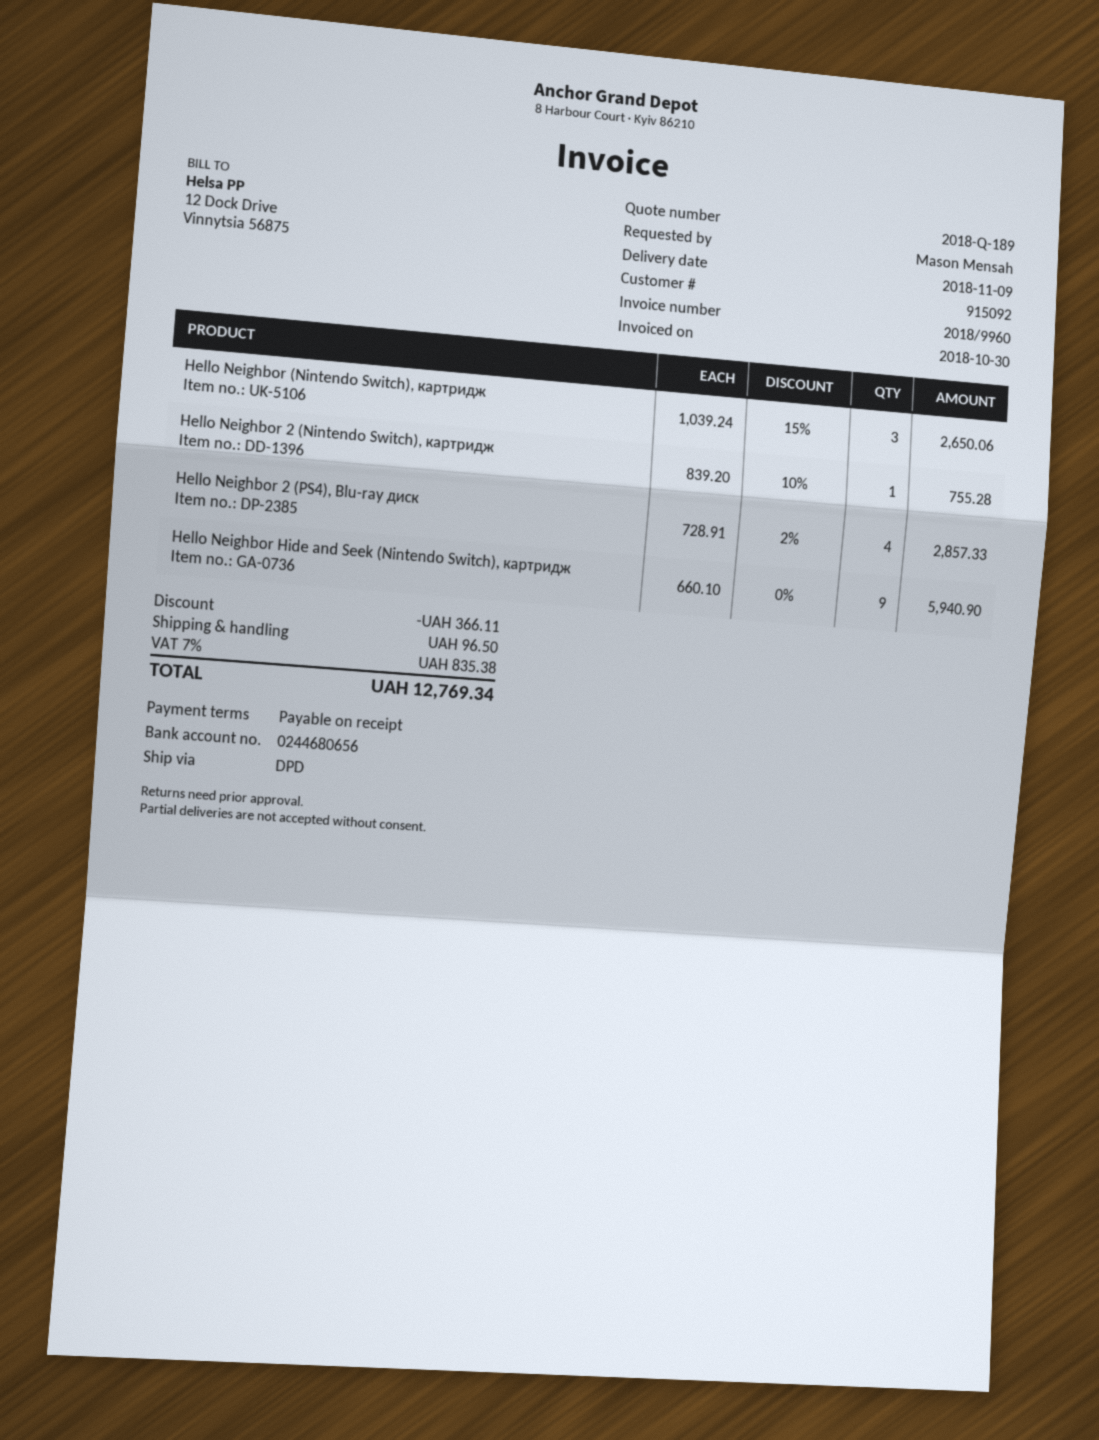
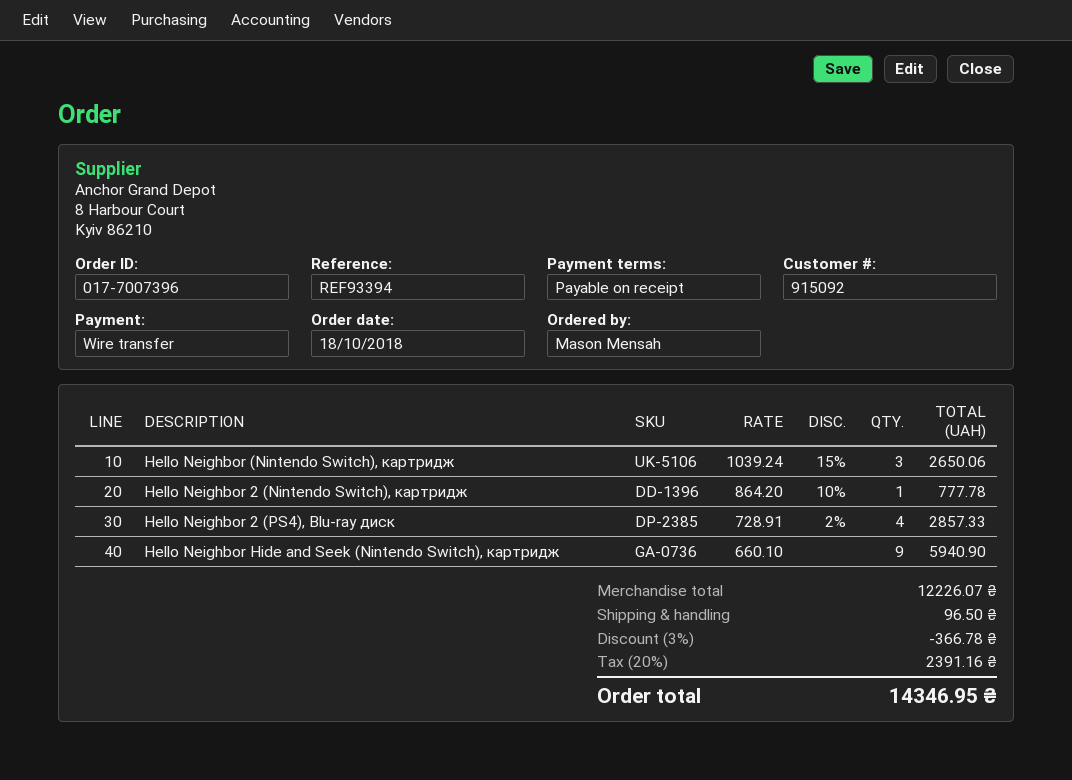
Hello Neighbor 2 (Nintendo Switch), картридж: 1 x 839.20 - 10% = 755.28 -> 1 x 864.20 - 10% = 777.78
discount: 366.11 -> 366.78
tax: 7% = 835.38 -> 20% = 2391.16
total: 12769.34 -> 14346.95

